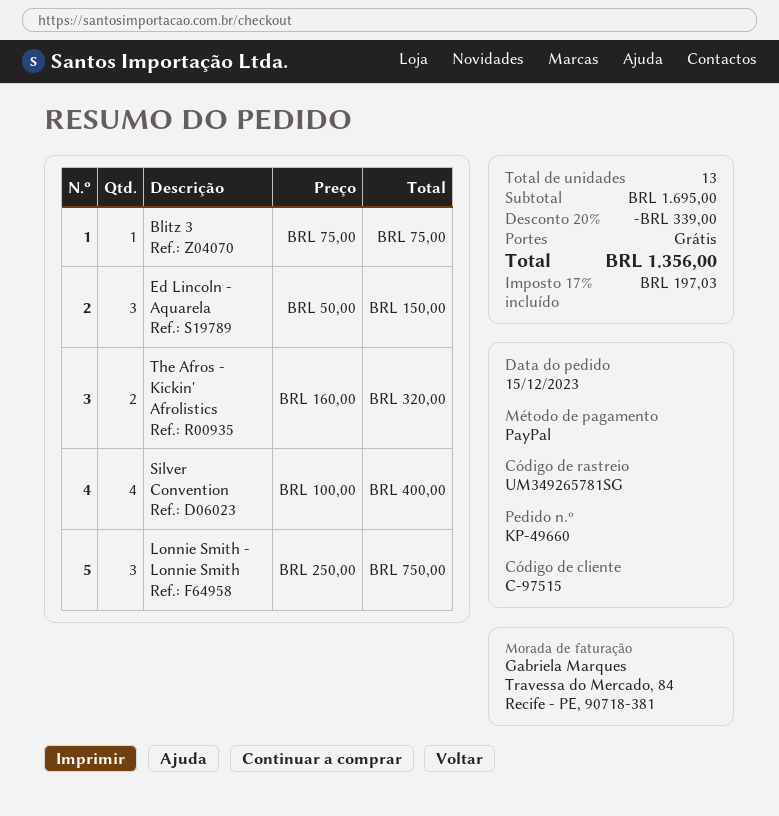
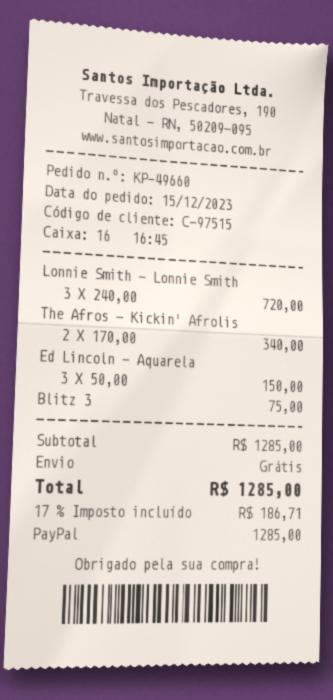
The Afros - Kickin' Afrolistics: 2 x 160.00 = 320.00 -> 2 x 170.00 = 340.00
Silver Convention: 4 x 100.00 = 400.00 -> none
Lonnie Smith - Lonnie Smith: 3 x 250.00 = 750.00 -> 3 x 240.00 = 720.00
subtotal: 1695.00 -> 1285.00
discount: 20% = 339.00 -> none
tax: 17% = 197.03 -> 17% = 186.71
total: 1356.00 -> 1285.00

